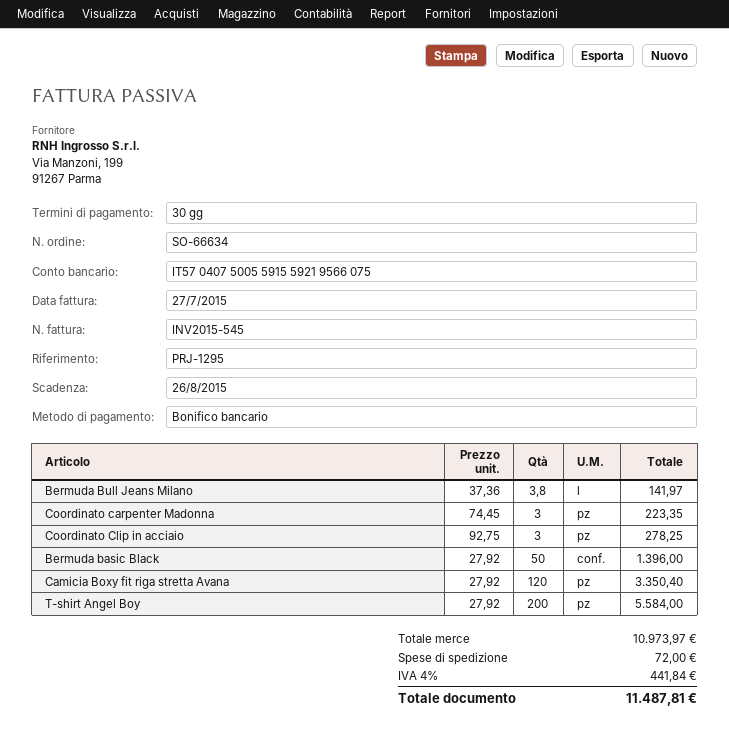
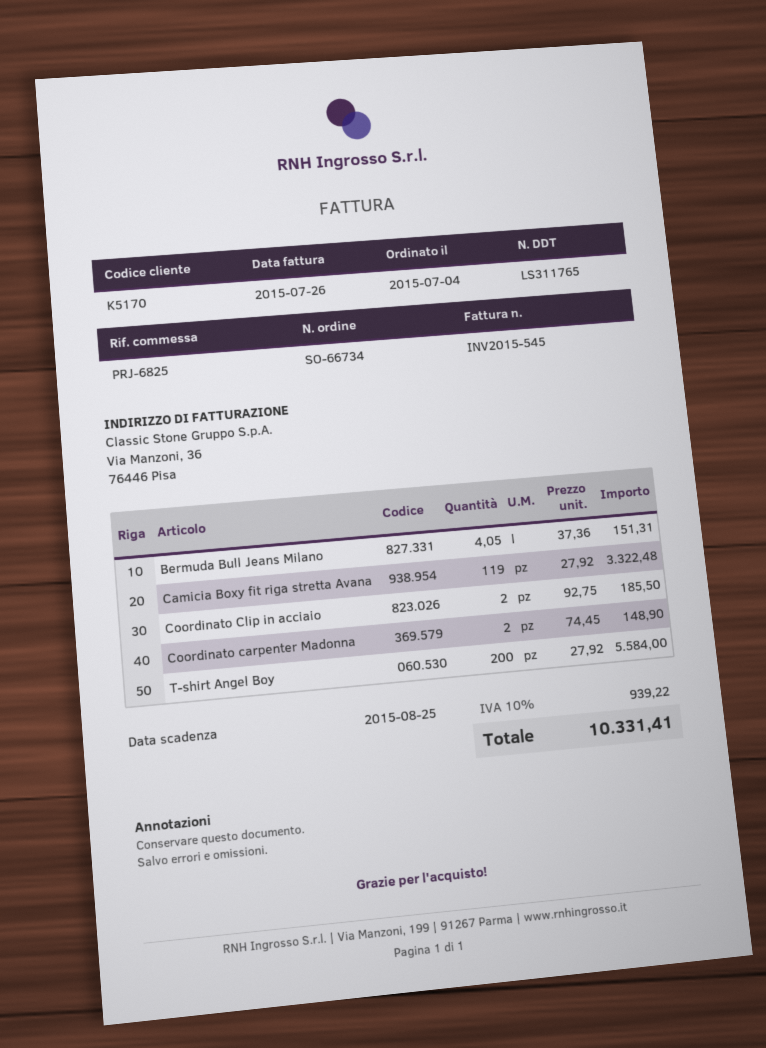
order number: SO-66634 -> SO-66734
invoice date: 2015-07-27 -> 2015-07-26
due date: 2015-08-26 -> 2015-08-25
reference: PRJ-1295 -> PRJ-6825
Bermuda Bull Jeans Milano: 3.8 x 37.36 = 141.97 -> 4.05 x 37.36 = 151.31
Coordinato carpenter Madonna: 3 x 74.45 = 223.35 -> 2 x 74.45 = 148.90
Coordinato Clip in acciaio: 3 x 92.75 = 278.25 -> 2 x 92.75 = 185.50
Bermuda basic Black: 50 x 27.92 = 1396.00 -> none
Camicia Boxy fit riga stretta Avana: 120 x 27.92 = 3350.40 -> 119 x 27.92 = 3322.48
shipping: 72.00 -> none
tax: 4% = 441.84 -> 10% = 939.22
total: 11487.81 -> 10331.41

